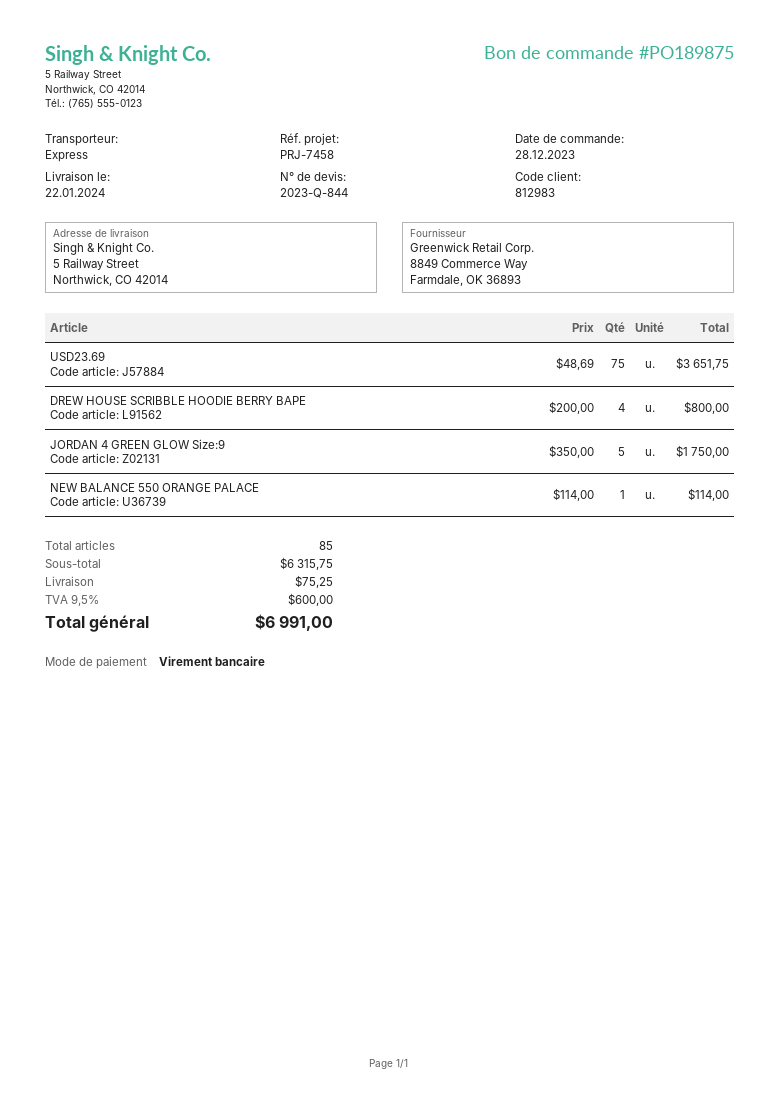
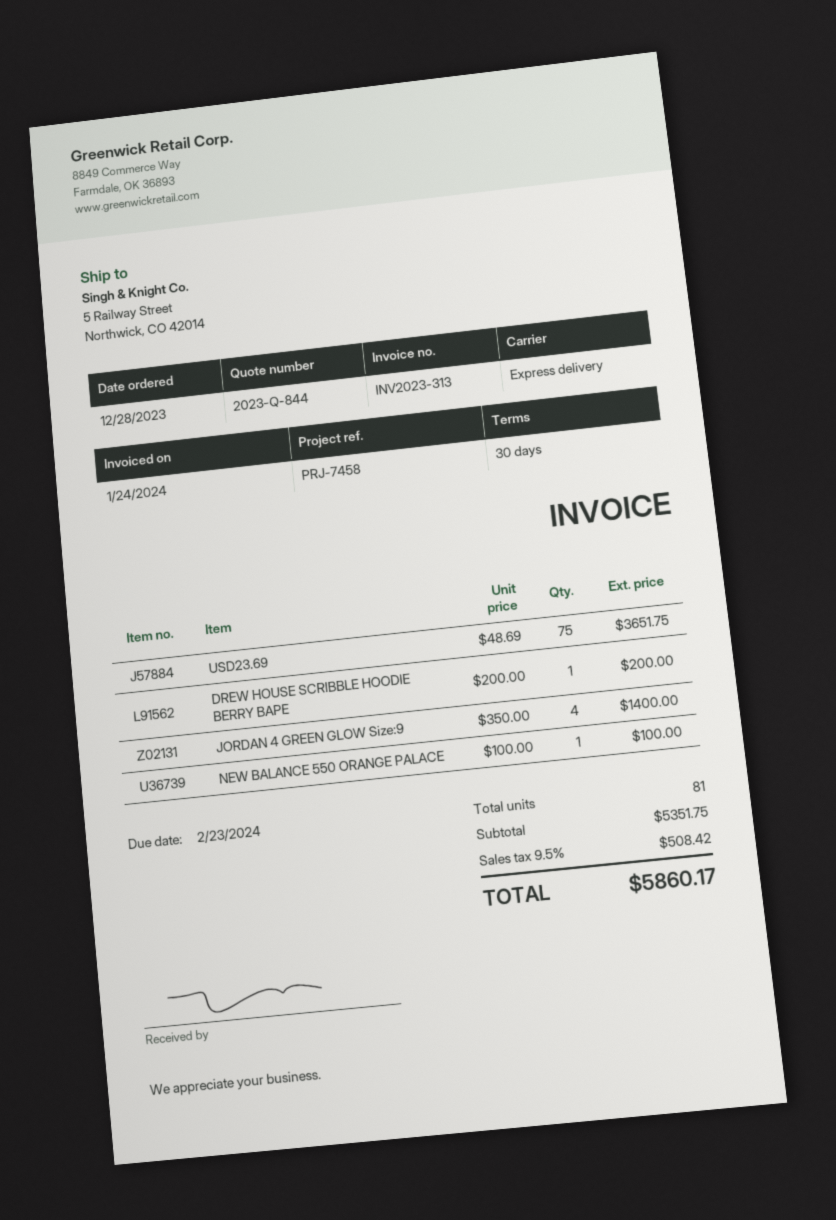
DREW HOUSE SCRIBBLE HOODIE BERRY BAPE: 4 x 200.00 = 800.00 -> 1 x 200.00 = 200.00
JORDAN 4 GREEN GLOW Size:9: 5 x 350.00 = 1750.00 -> 4 x 350.00 = 1400.00
NEW BALANCE 550 ORANGE PALACE: 1 x 114.00 = 114.00 -> 1 x 100.00 = 100.00
total quantity: 85 -> 81
subtotal: 6315.75 -> 5351.75
shipping: 75.25 -> none
tax: 9.5% = 600.00 -> 9.5% = 508.42
total: 6991.00 -> 5860.17

